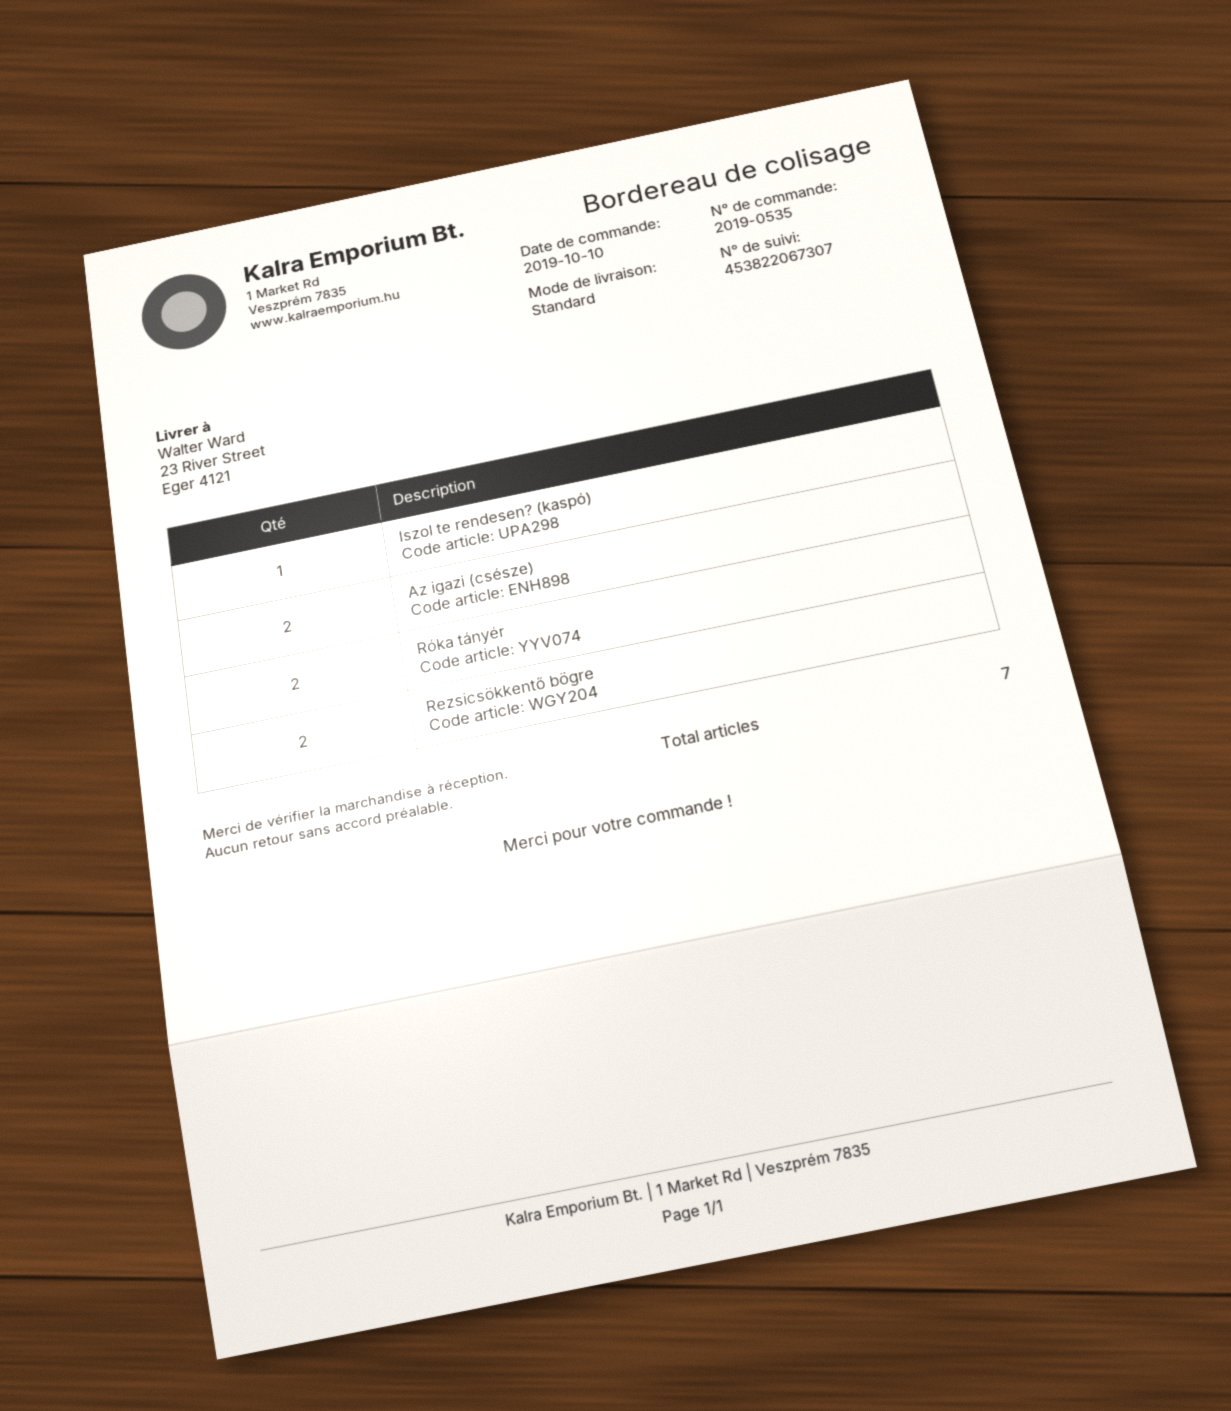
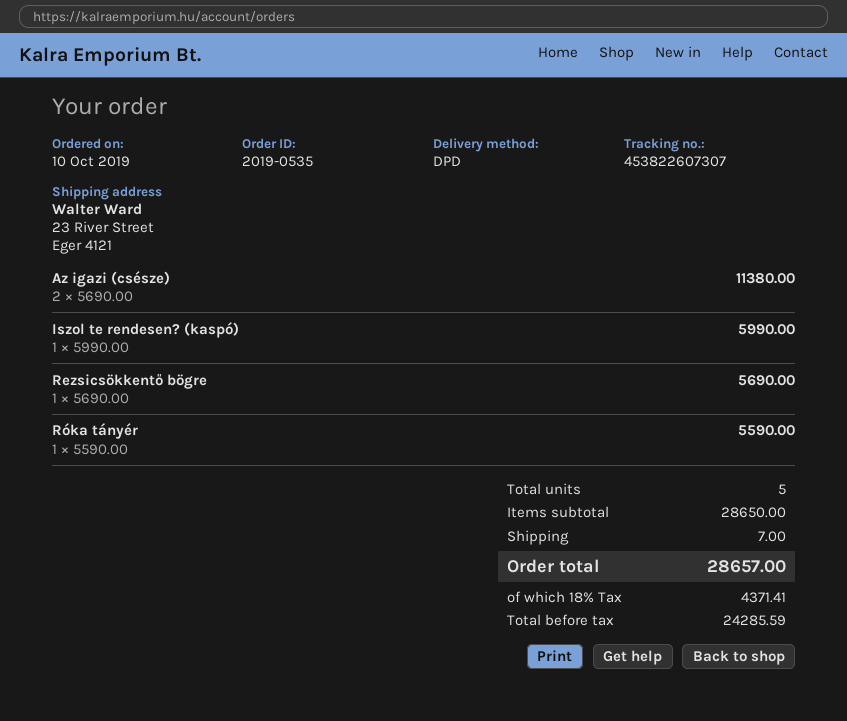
shipping method: standard -> DPD
tracking number: 453822067307 -> 453822607307
Róka tányér: 2 -> 1
Rezsicsökkentő bögre: 2 -> 1
total quantity: 7 -> 5

